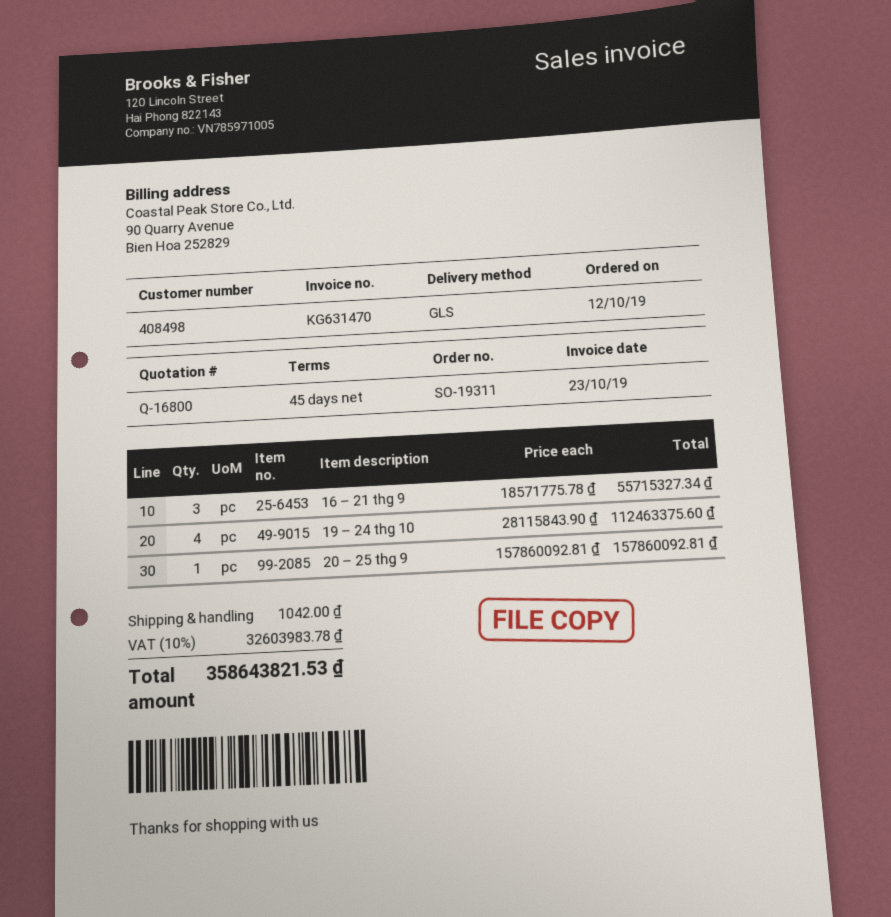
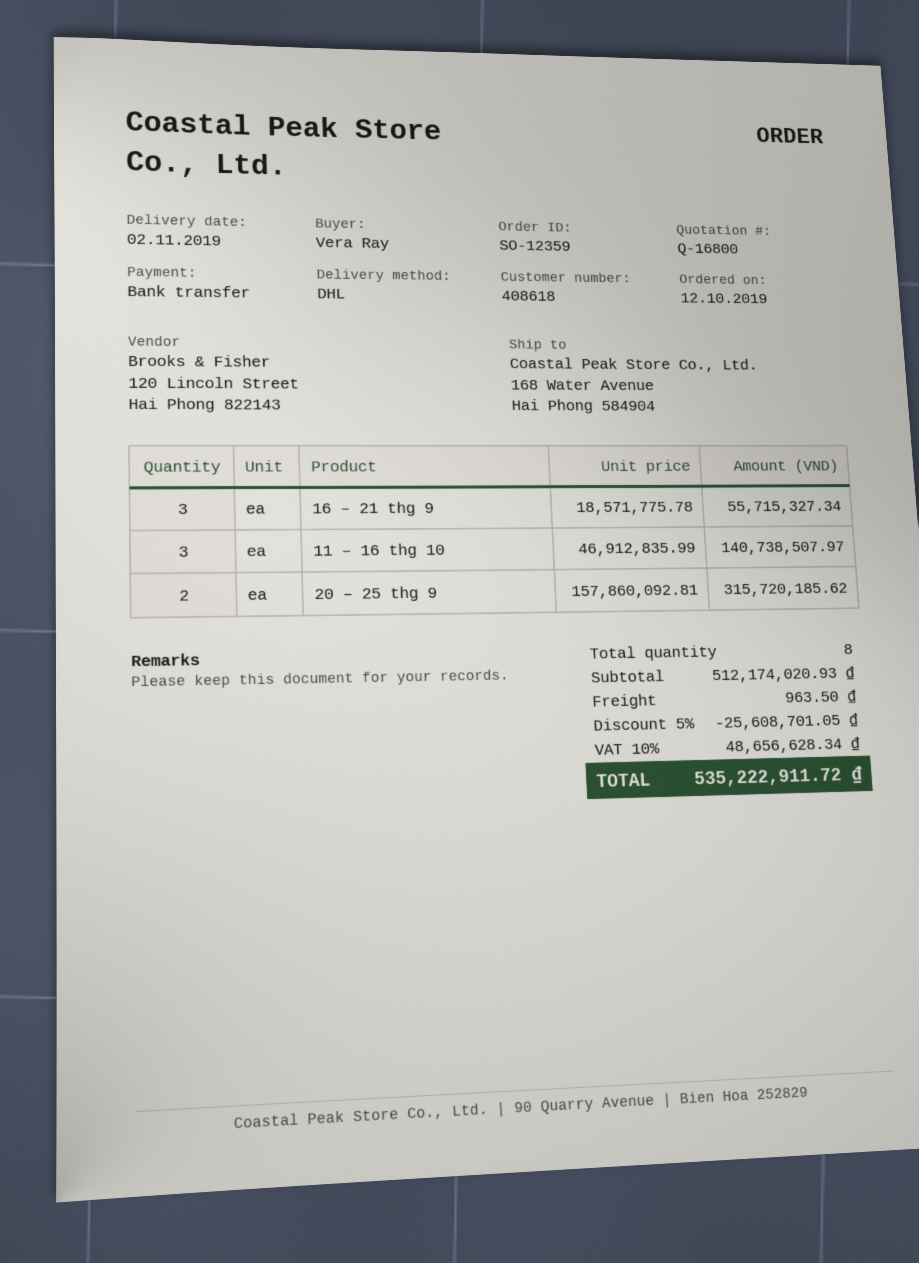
order number: SO-19311 -> SO-12359
customer number: 408498 -> 408618
shipping method: GLS -> DHL
19 – 24 thg 10: 4 x 28115843.90 = 112463375.60 -> none
20 – 25 thg 9: 1 x 157860092.81 = 157860092.81 -> 2 x 157860092.81 = 315720185.62
11 – 16 thg 10: none -> 3 x 46912835.99 = 140738507.97
discount: none -> 5% = 25608701.05
shipping: 1042.00 -> 963.50
tax: 10% = 32603983.78 -> 10% = 48656628.34
total: 358643821.53 -> 535222911.72

